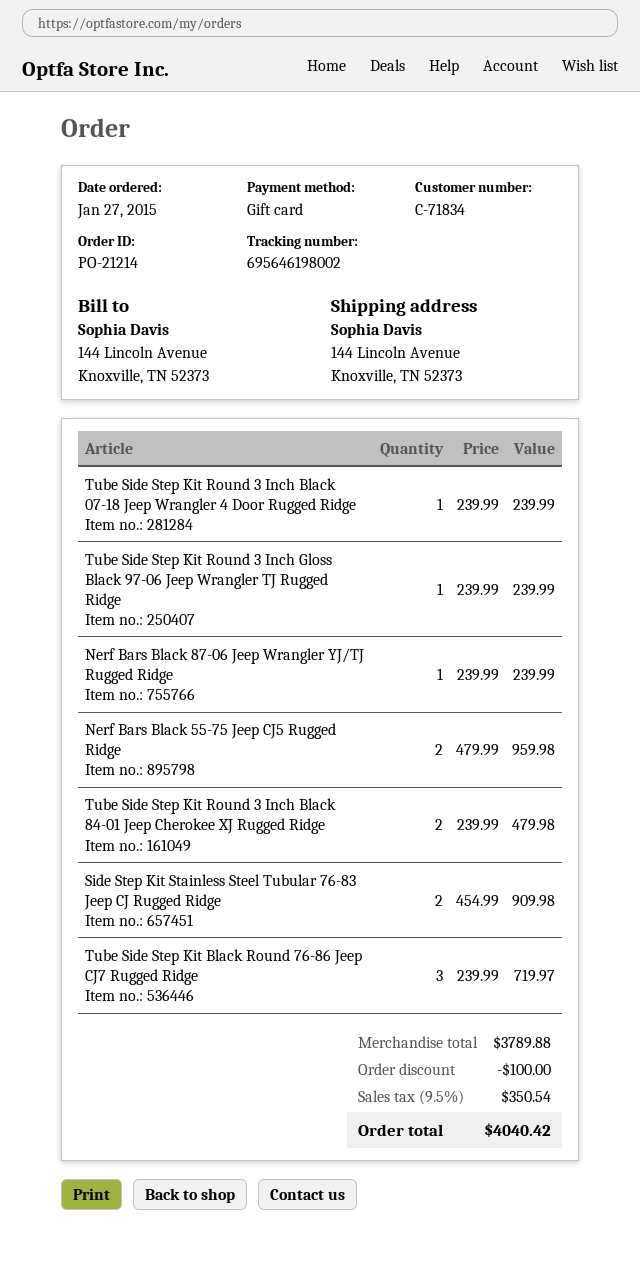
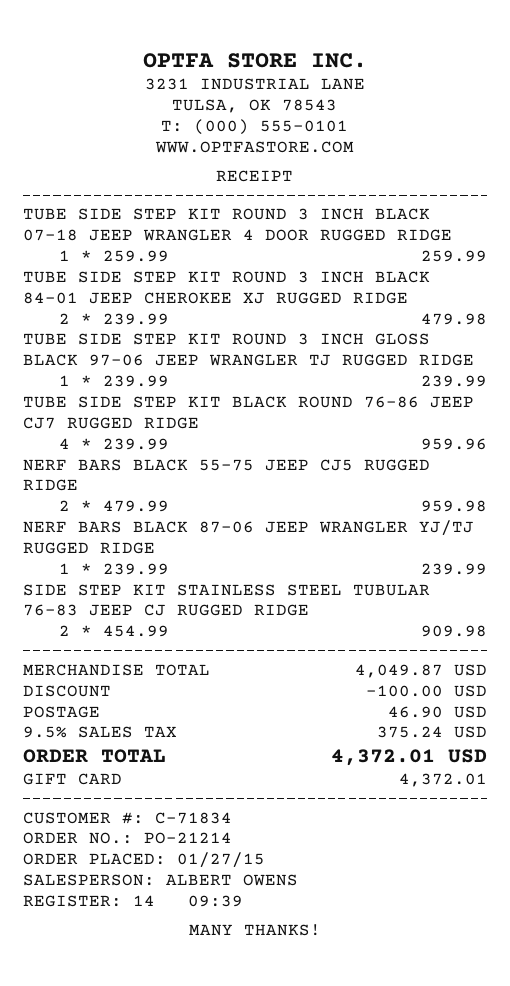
Tube Side Step Kit Round 3 Inch Black 07-18 Jeep Wrangler 4 Door Rugged Ridge: 1 x 239.99 = 239.99 -> 1 x 259.99 = 259.99
Tube Side Step Kit Black Round 76-86 Jeep CJ7 Rugged Ridge: 3 x 239.99 = 719.97 -> 4 x 239.99 = 959.96
subtotal: 3789.88 -> 4049.87
shipping: none -> 46.90
tax: 9.5% = 350.54 -> 9.5% = 375.24
total: 4040.42 -> 4372.01

